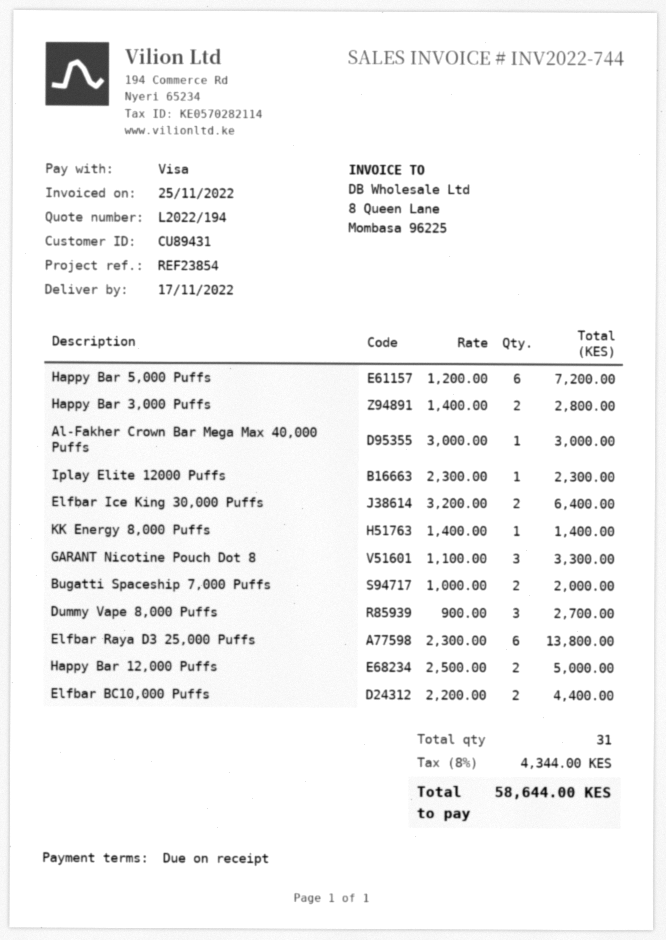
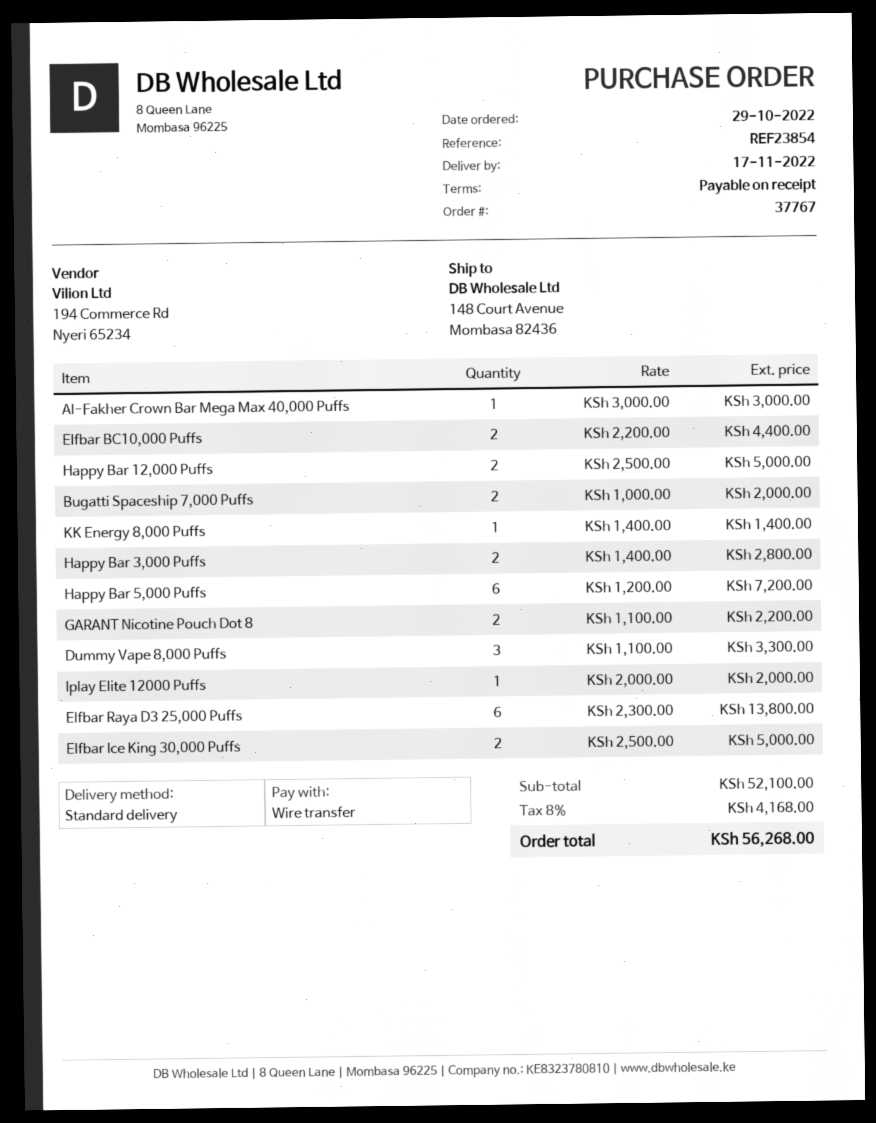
payment method: Visa -> bank transfer
Iplay Elite 12000 Puffs: 1 x 2300.00 = 2300.00 -> 1 x 2000.00 = 2000.00
Elfbar Ice King 30,000 Puffs: 2 x 3200.00 = 6400.00 -> 2 x 2500.00 = 5000.00
GARANT Nicotine Pouch Dot 8: 3 x 1100.00 = 3300.00 -> 2 x 1100.00 = 2200.00
Dummy Vape 8,000 Puffs: 3 x 900.00 = 2700.00 -> 3 x 1100.00 = 3300.00
tax: 8% = 4344.00 -> 8% = 4168.00
total: 58644.00 -> 56268.00

